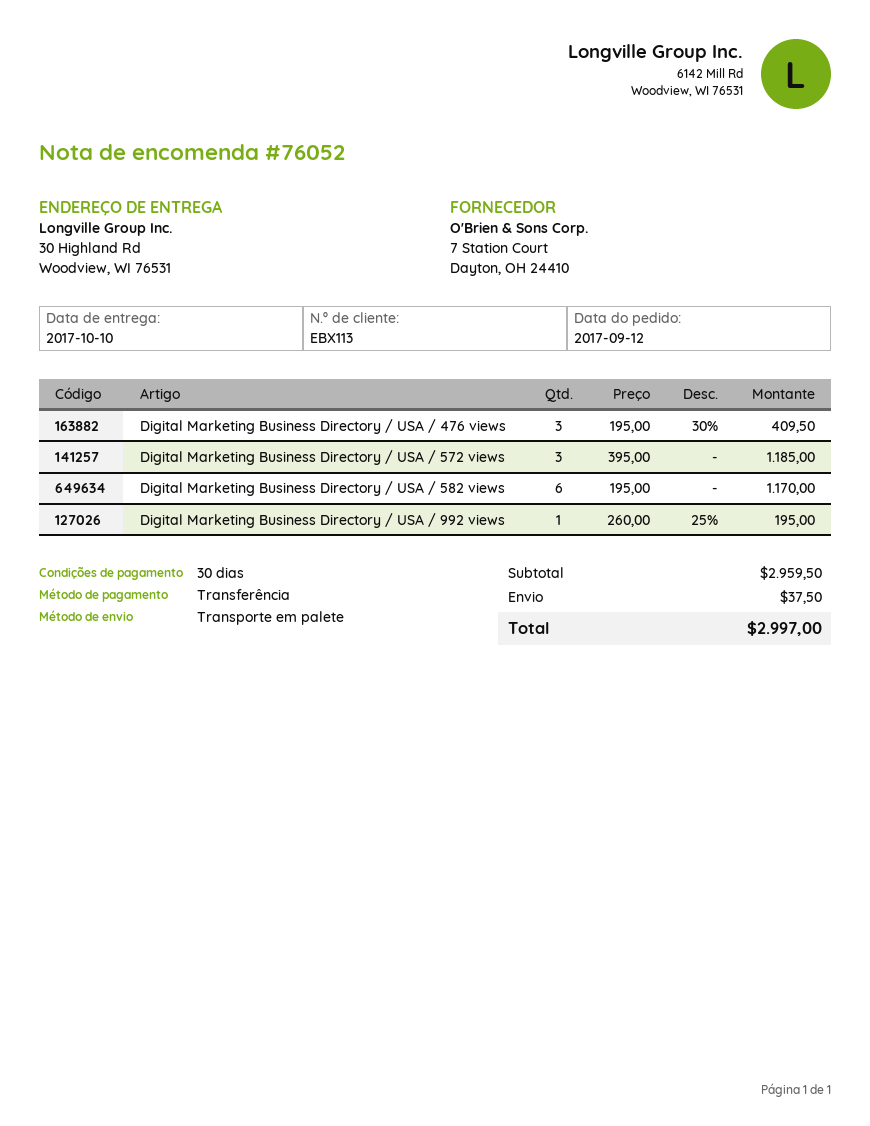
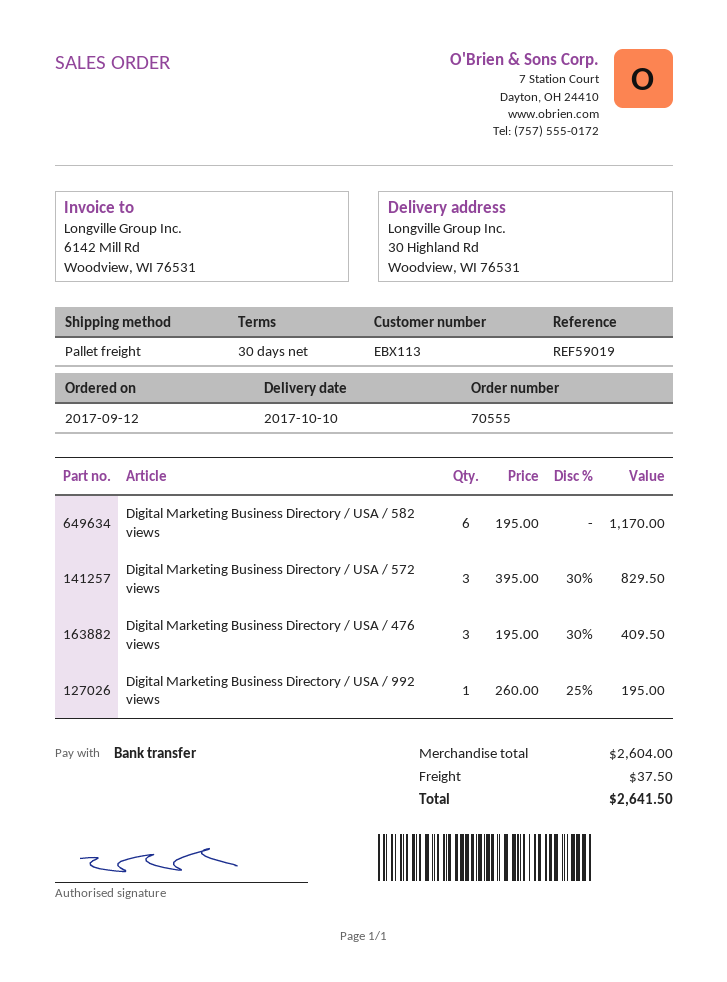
order number: 76052 -> 70555
Digital Marketing Business Directory / USA / 572 views: 3 x 395.00 = 1185.00 -> 3 x 395.00 - 30% = 829.50
subtotal: 2959.50 -> 2604.00
total: 2997.00 -> 2641.50

